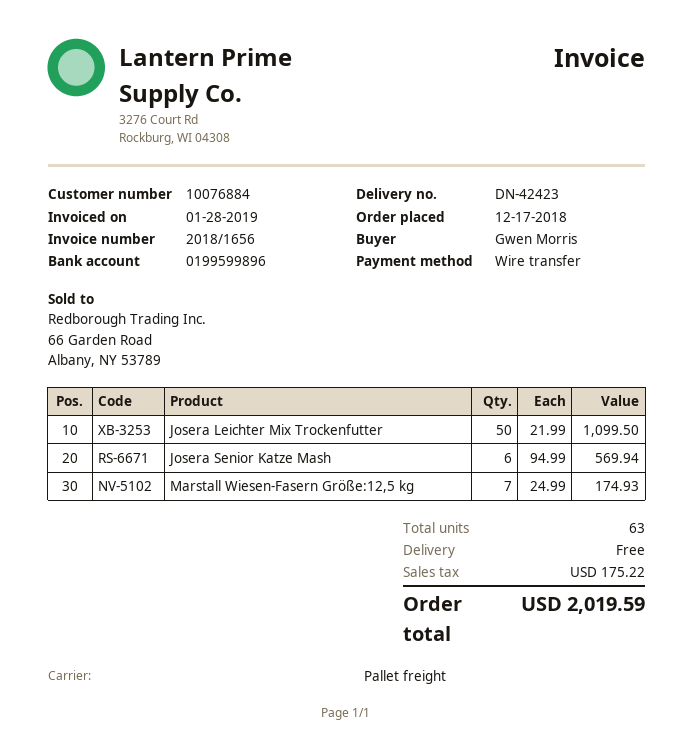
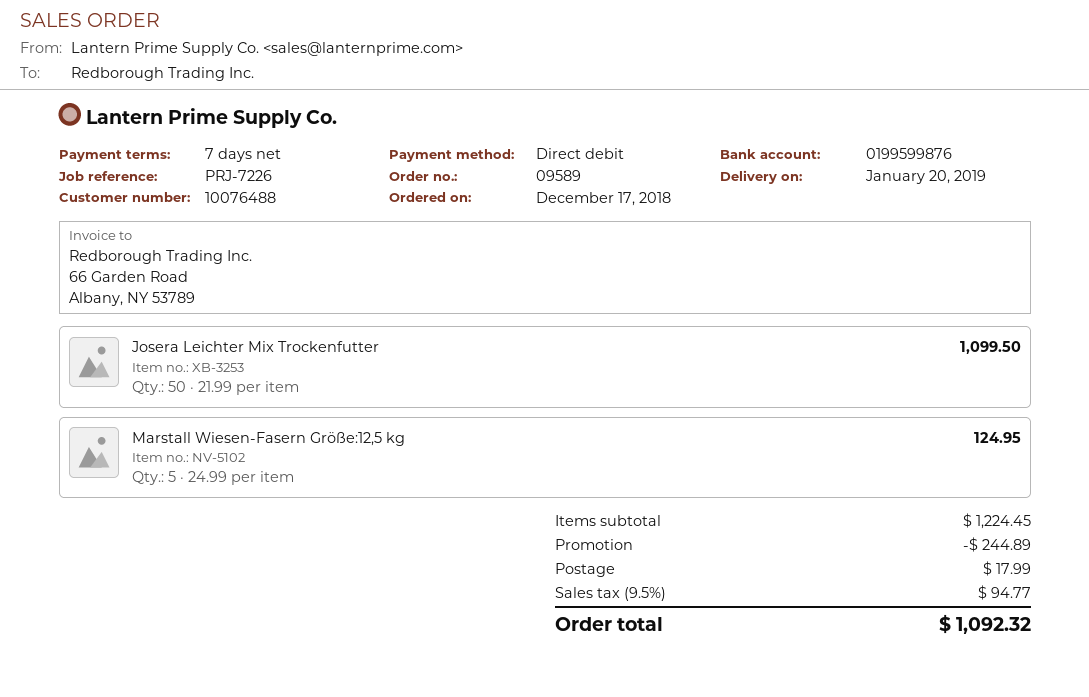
customer number: 10076884 -> 10076488
payment method: bank transfer -> direct debit
bank account: 0199599896 -> 0199599876
Josera Senior Katze Mash: 6 x 94.99 = 569.94 -> none
Marstall Wiesen-Fasern Größe:12,5 kg: 7 x 24.99 = 174.93 -> 5 x 24.99 = 124.95
discount: none -> 244.89
shipping: 0.00 -> 17.99
tax: 175.22 -> 94.77
total: 2019.59 -> 1092.32

